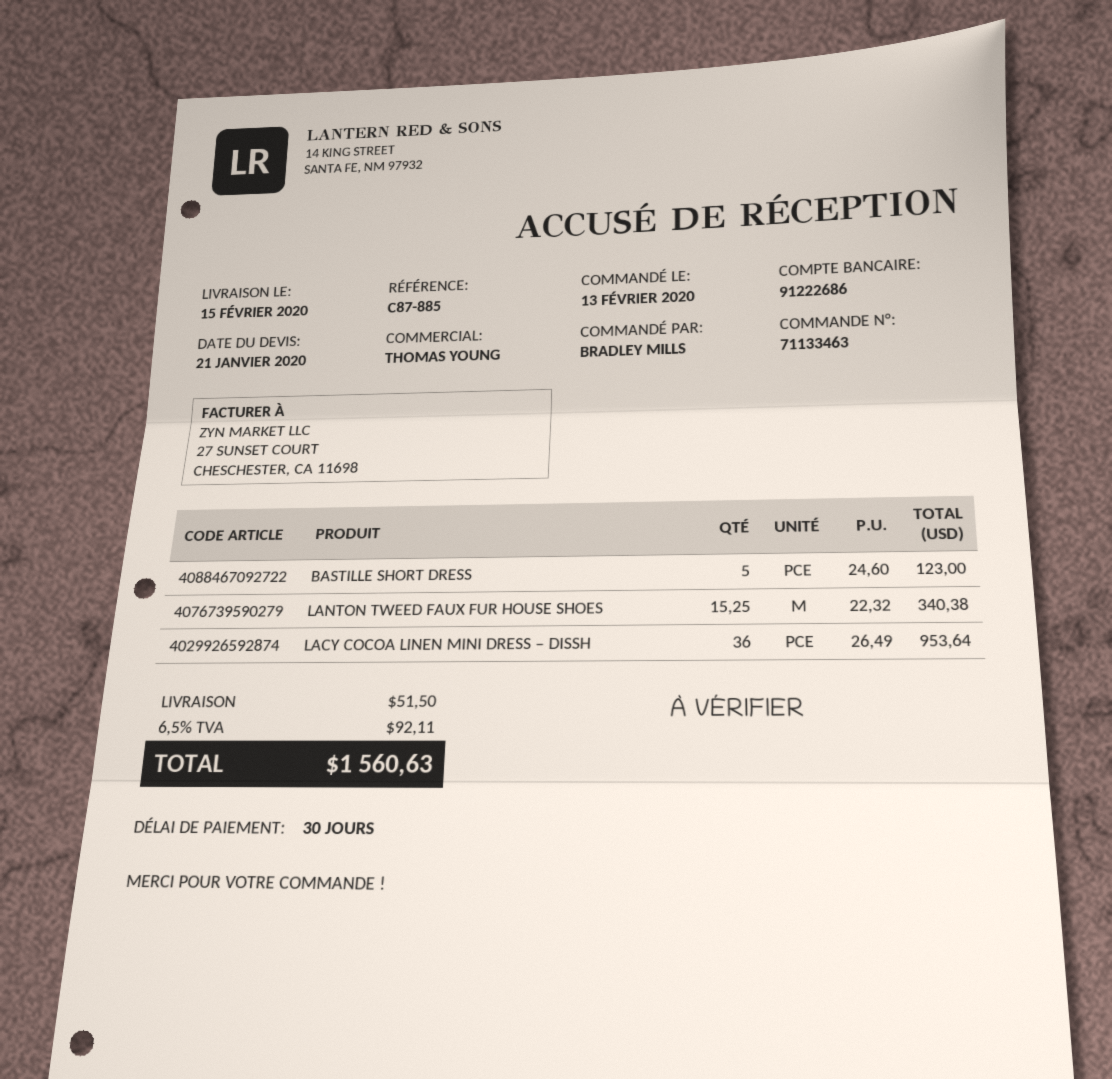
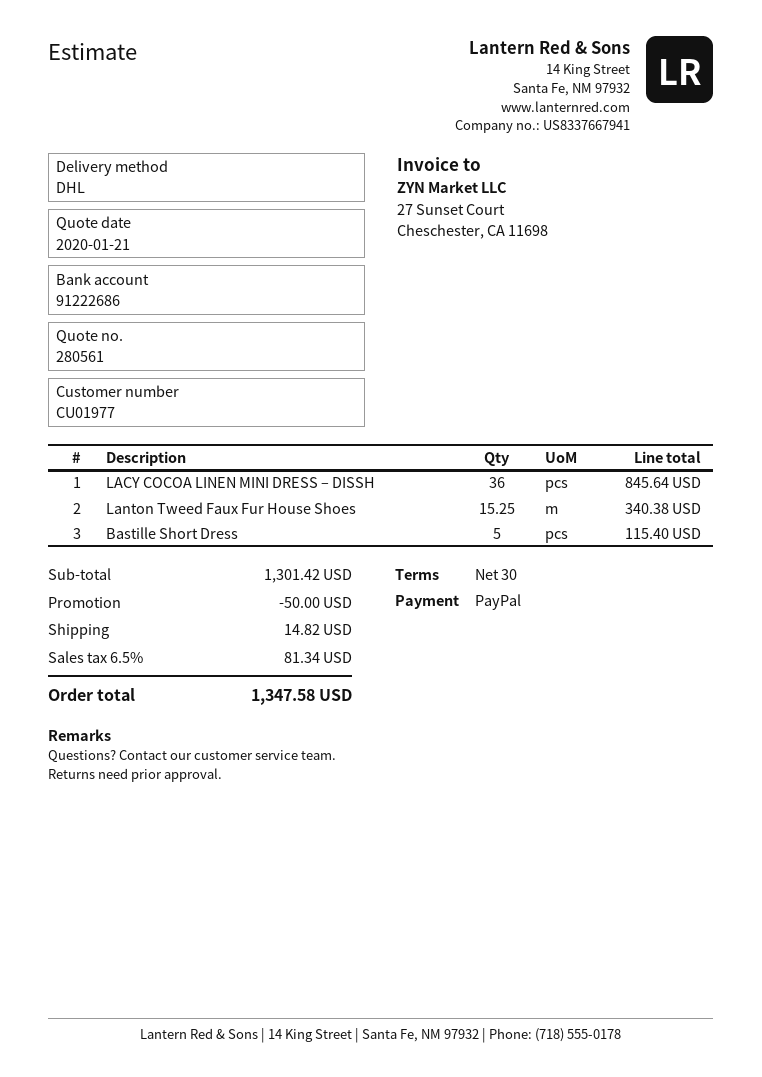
BASTILLE SHORT DRESS: 5 for 123.00 -> 5 for 115.40
LACY COCOA LINEN MINI DRESS – DISSH: 36 for 953.64 -> 36 for 845.64
discount: none -> 50.00
shipping: 51.50 -> 14.82
tax: 6.5% = 92.11 -> 6.5% = 81.34
total: 1560.63 -> 1347.58

